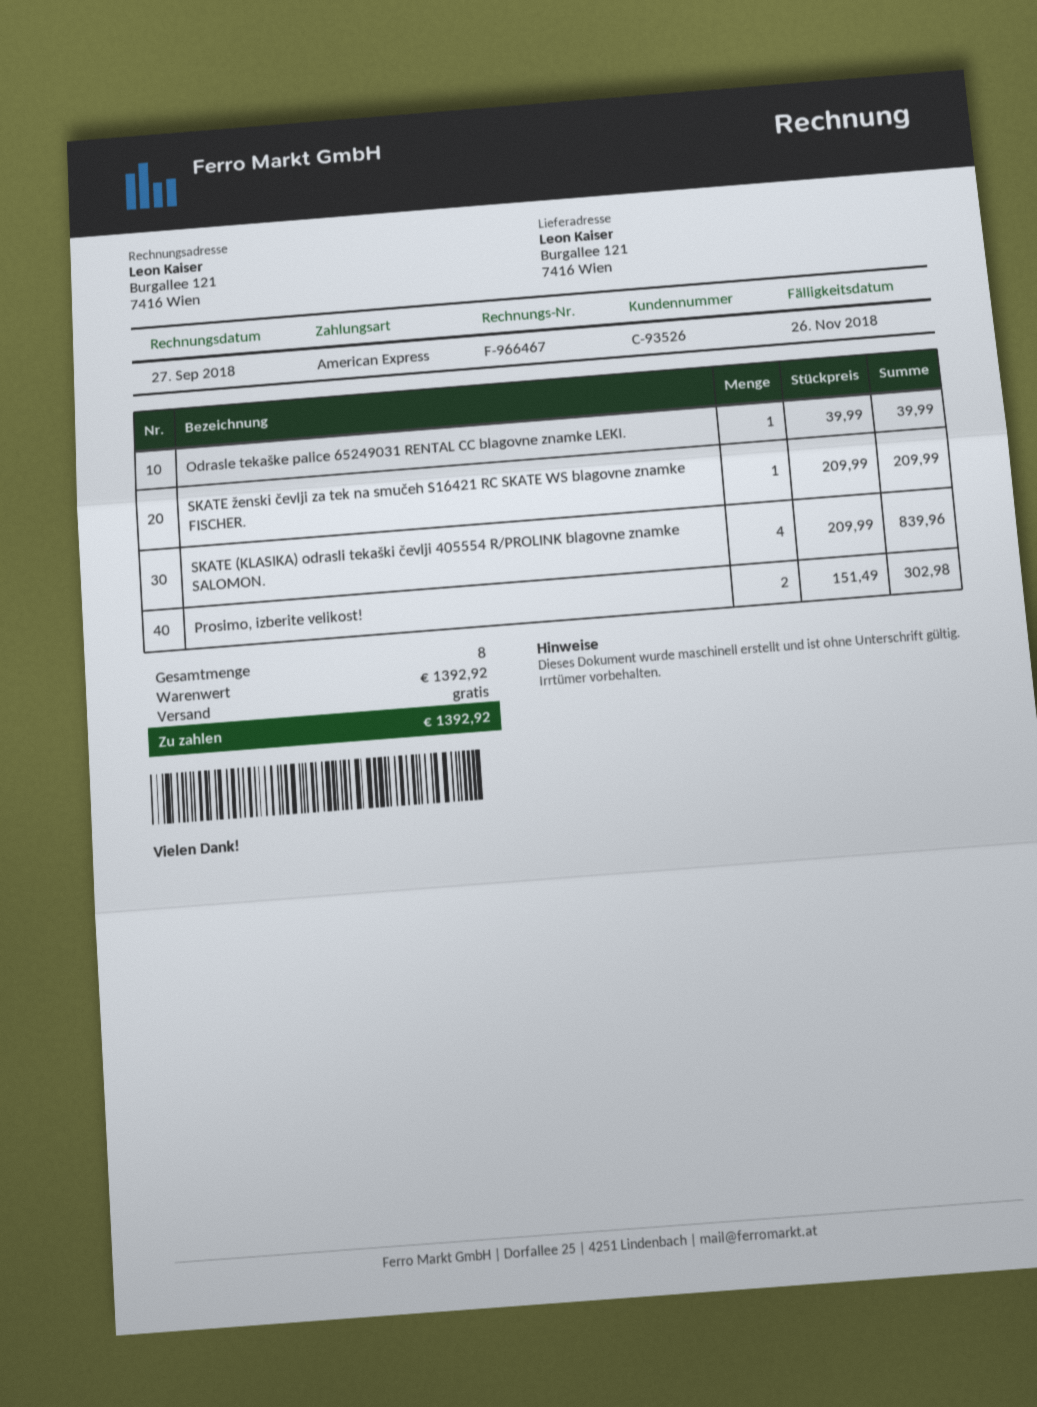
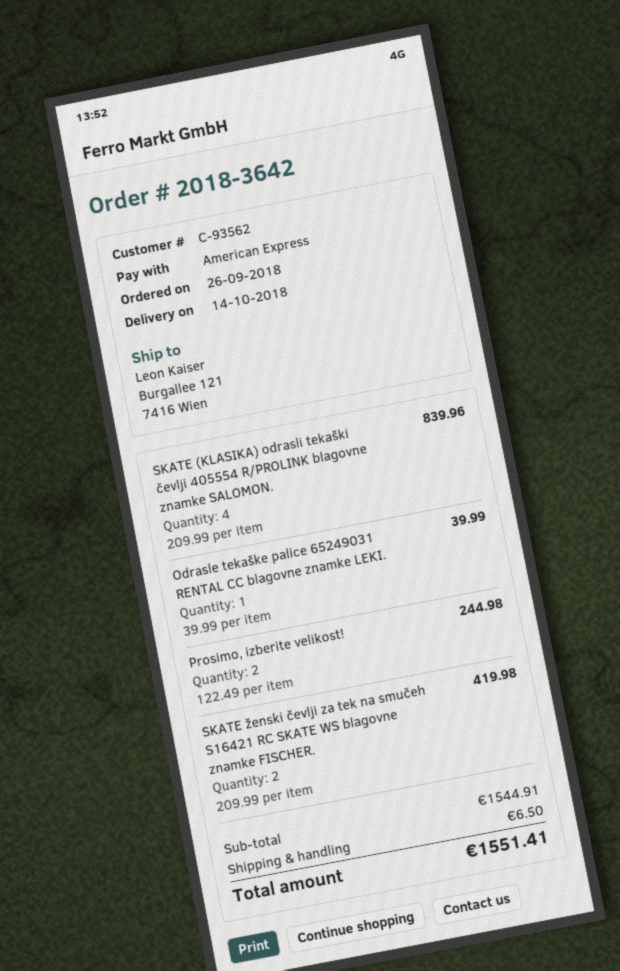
customer number: C-93526 -> C-93562
SKATE ženski čevlji za tek na smučeh S16421 RC SKATE WS blagovne znamke FISCHER.: 1 x 209.99 = 209.99 -> 2 x 209.99 = 419.98
Prosimo, izberite velikost!: 2 x 151.49 = 302.98 -> 2 x 122.49 = 244.98
subtotal: 1392.92 -> 1544.91
shipping: 0.00 -> 6.50
total: 1392.92 -> 1551.41

